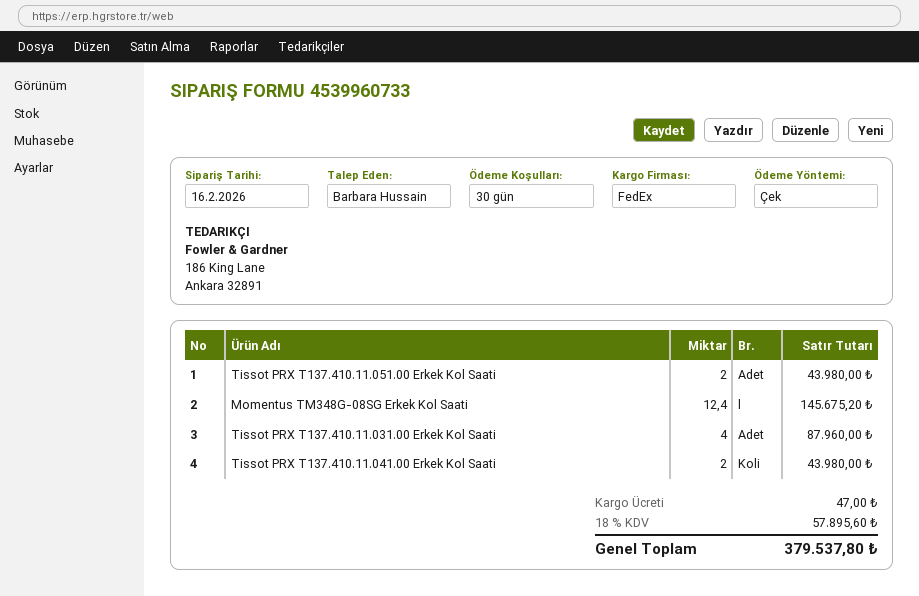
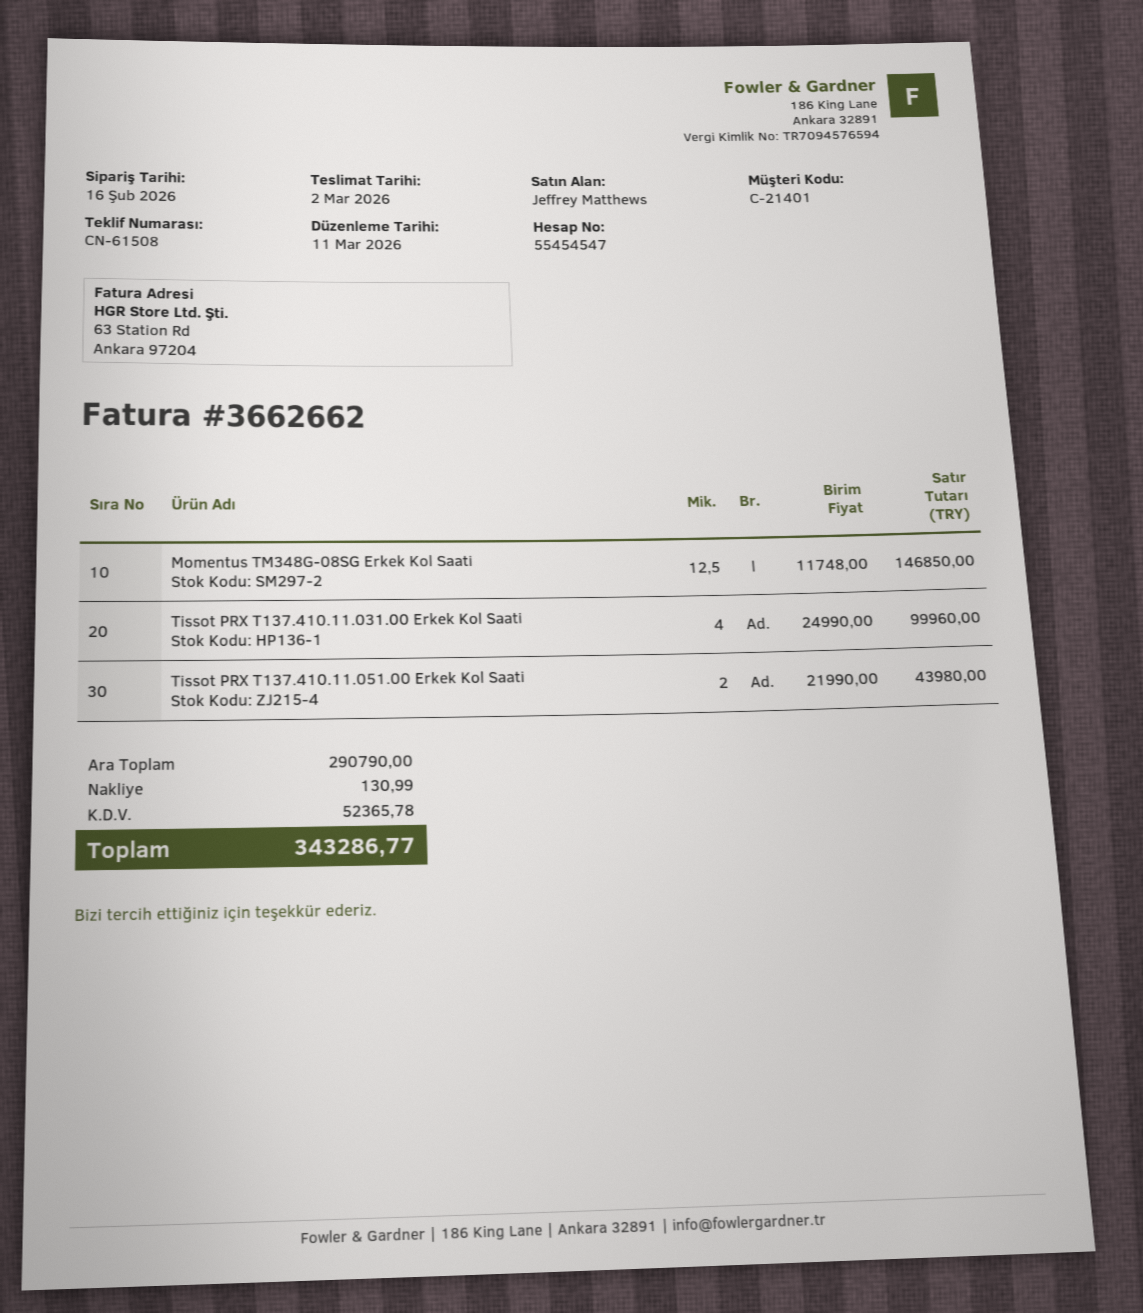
ordered by: Barbara Hussain -> Jeffrey Matthews
Momentus TM348G-08SG Erkek Kol Saati: 12.4 for 145675.20 -> 12.5 for 146850.00
Tissot PRX T137.410.11.031.00 Erkek Kol Saati: 4 for 87960.00 -> 4 for 99960.00
Tissot PRX T137.410.11.041.00 Erkek Kol Saati: 2 for 43980.00 -> none
shipping: 47.00 -> 130.99
tax: 57895.60 -> 52365.78
total: 379537.80 -> 343286.77

